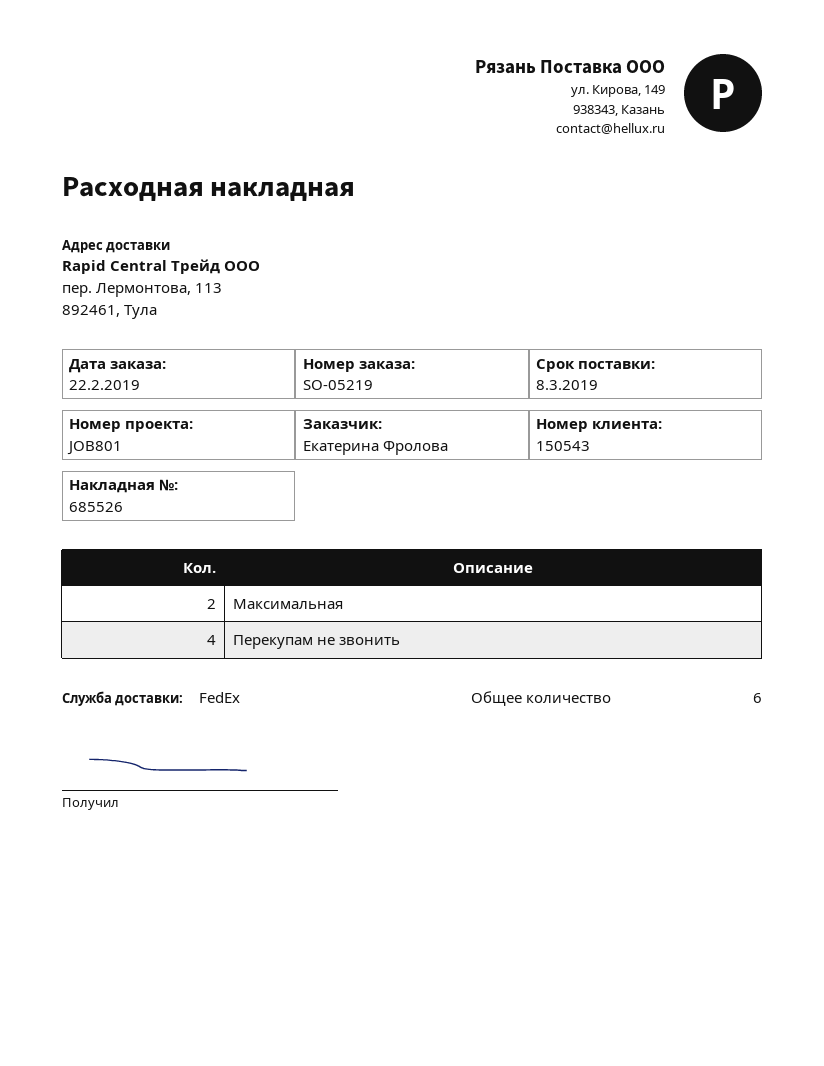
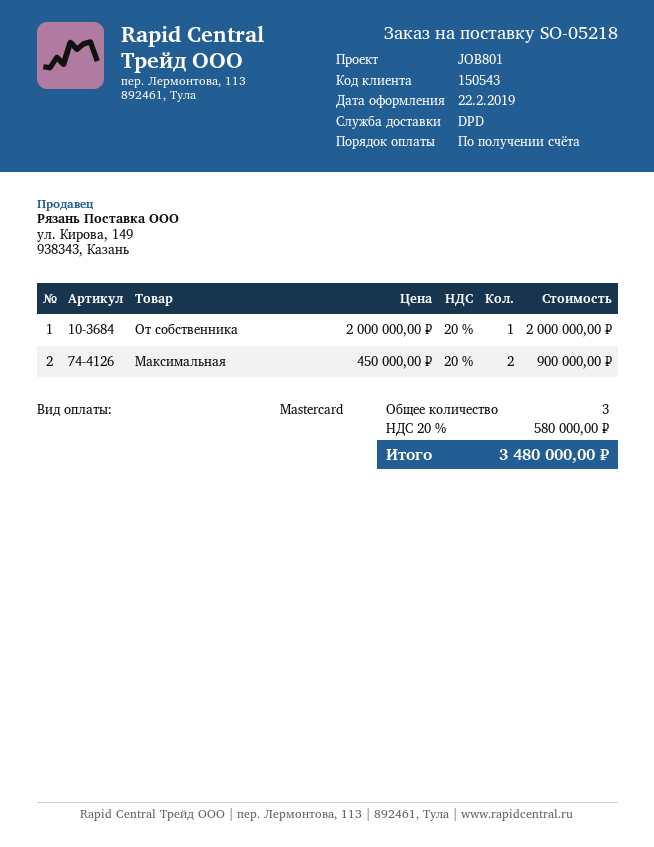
order number: SO-05219 -> SO-05218
shipping method: FedEx -> DPD
Перекупам не звонить: 4 -> none
От собственника: none -> 1
total quantity: 6 -> 3

